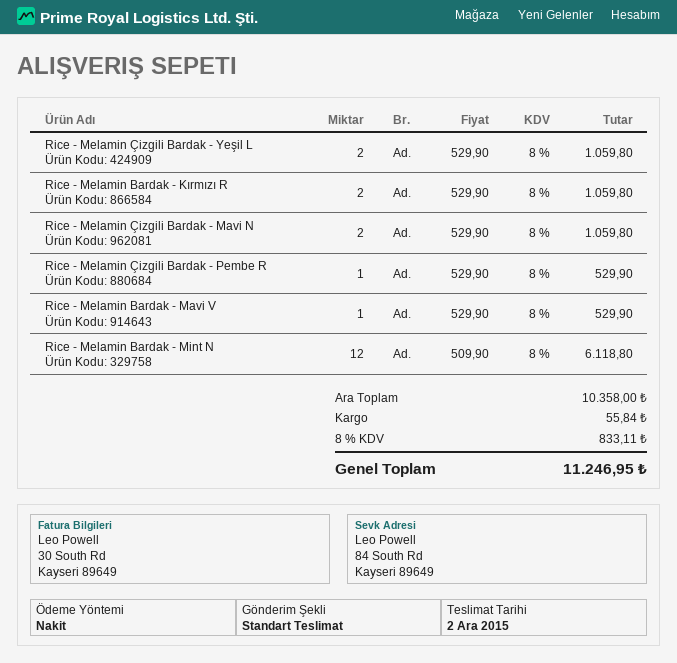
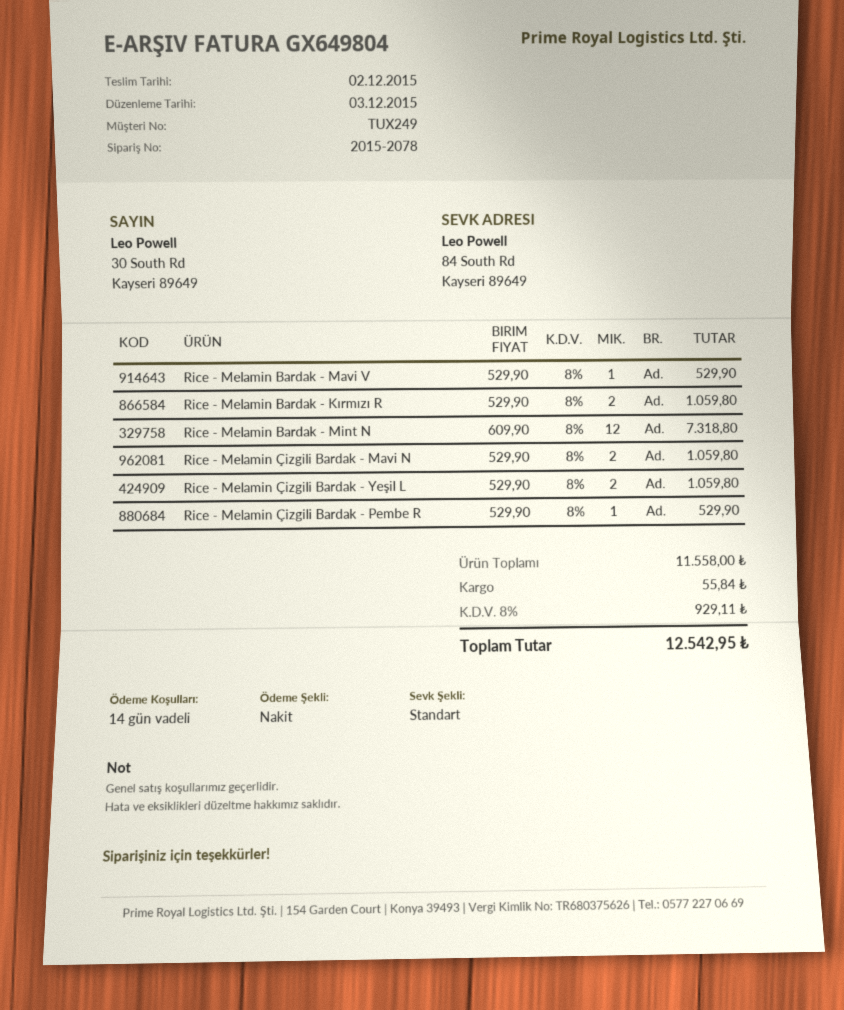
Rice - Melamin Bardak - Mint N: 12 x 509.90 = 6118.80 -> 12 x 609.90 = 7318.80
subtotal: 10358.00 -> 11558.00
tax: 8% = 833.11 -> 8% = 929.11
total: 11246.95 -> 12542.95

